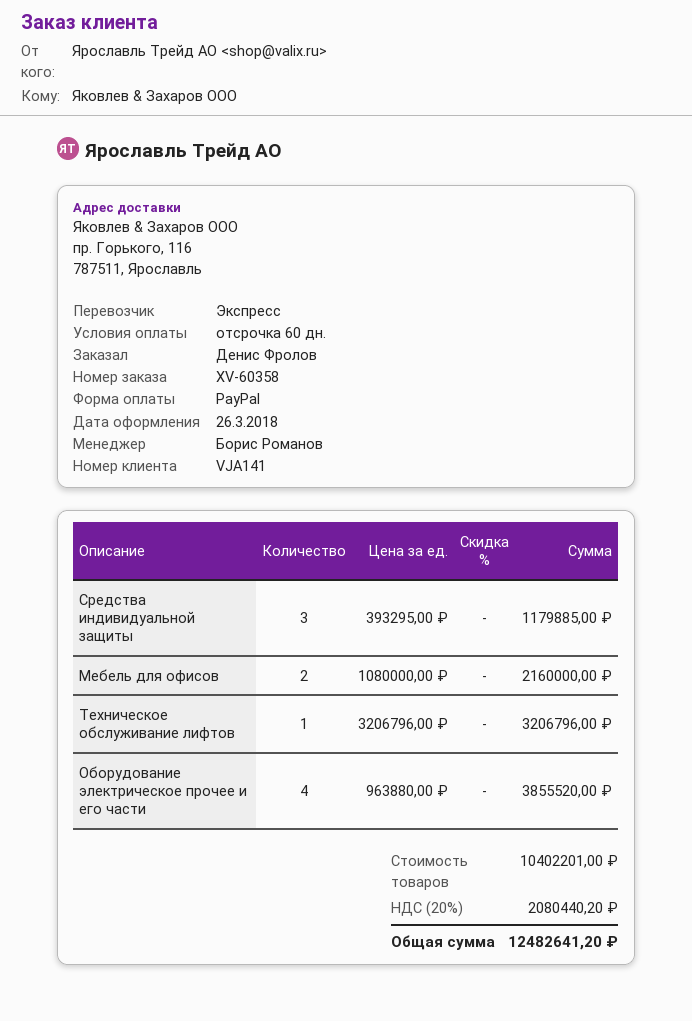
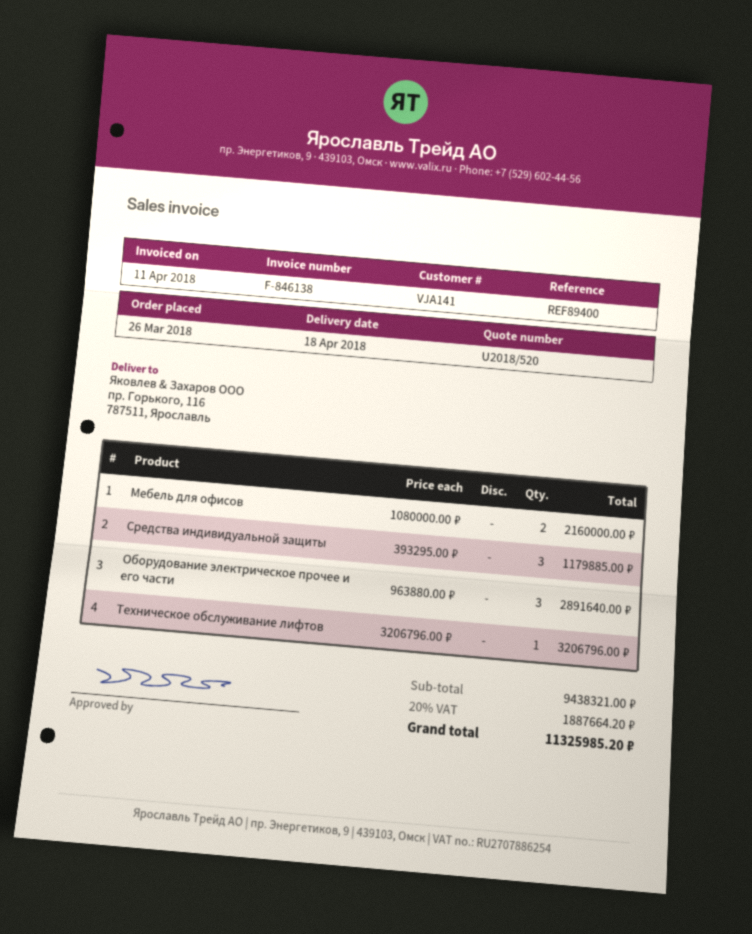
Оборудование электрическое прочее и его части: 4 x 963880.00 = 3855520.00 -> 3 x 963880.00 = 2891640.00
subtotal: 10402201.00 -> 9438321.00
tax: 20% = 2080440.20 -> 20% = 1887664.20
total: 12482641.20 -> 11325985.20

